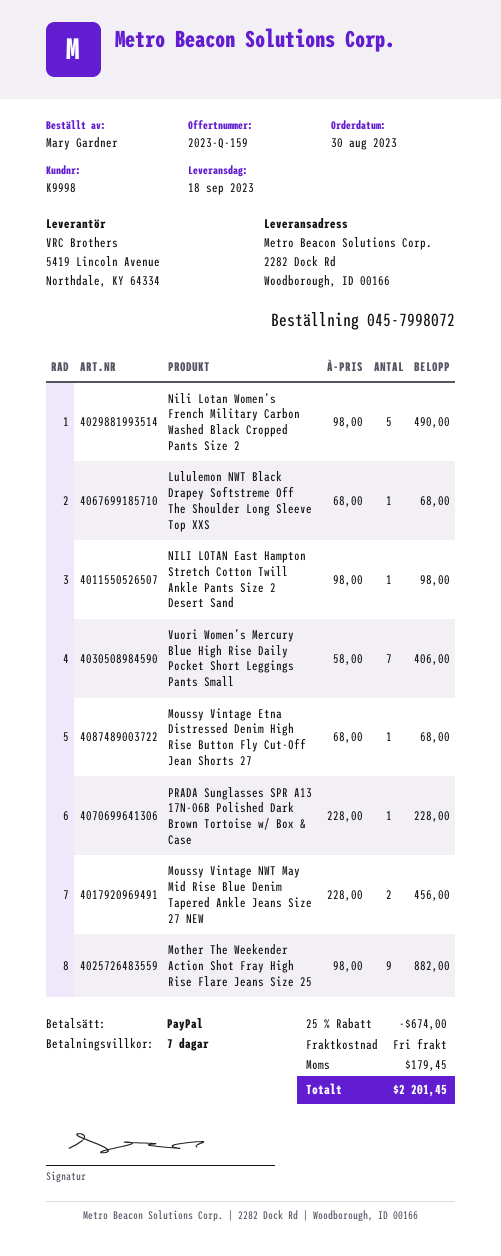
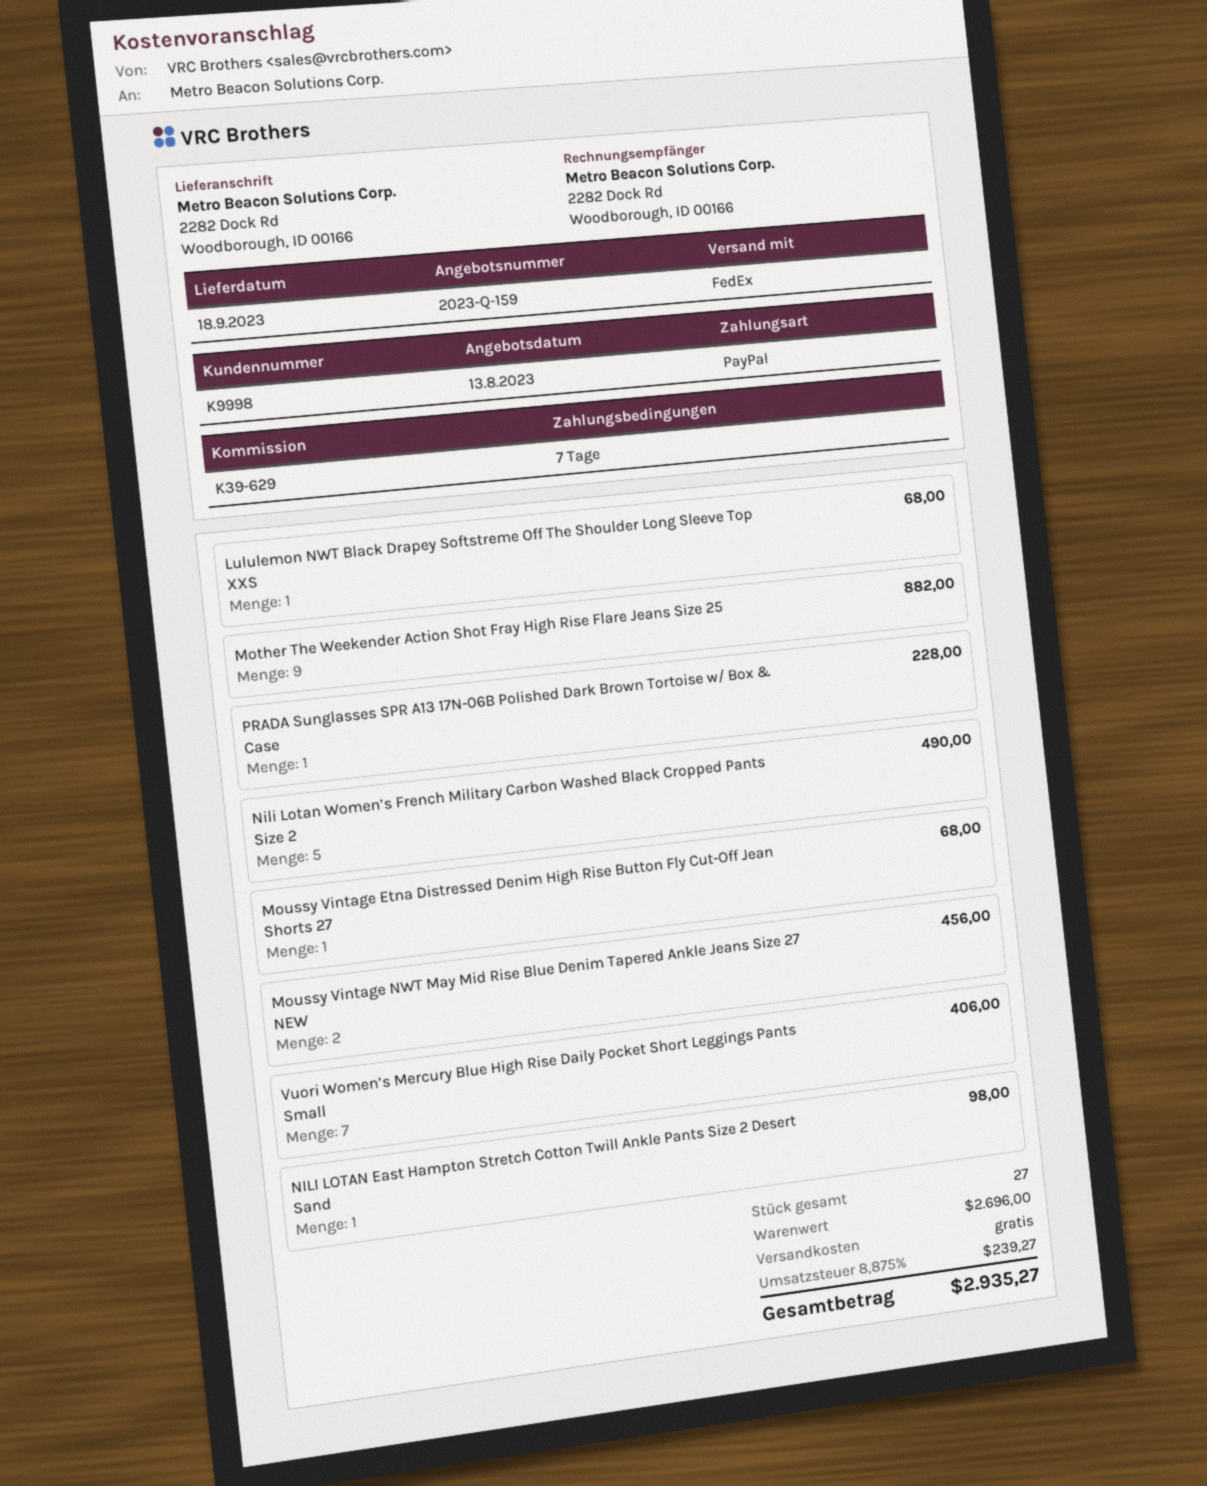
discount: 25% = 674.00 -> none
tax: 179.45 -> 239.27
total: 2201.45 -> 2935.27

